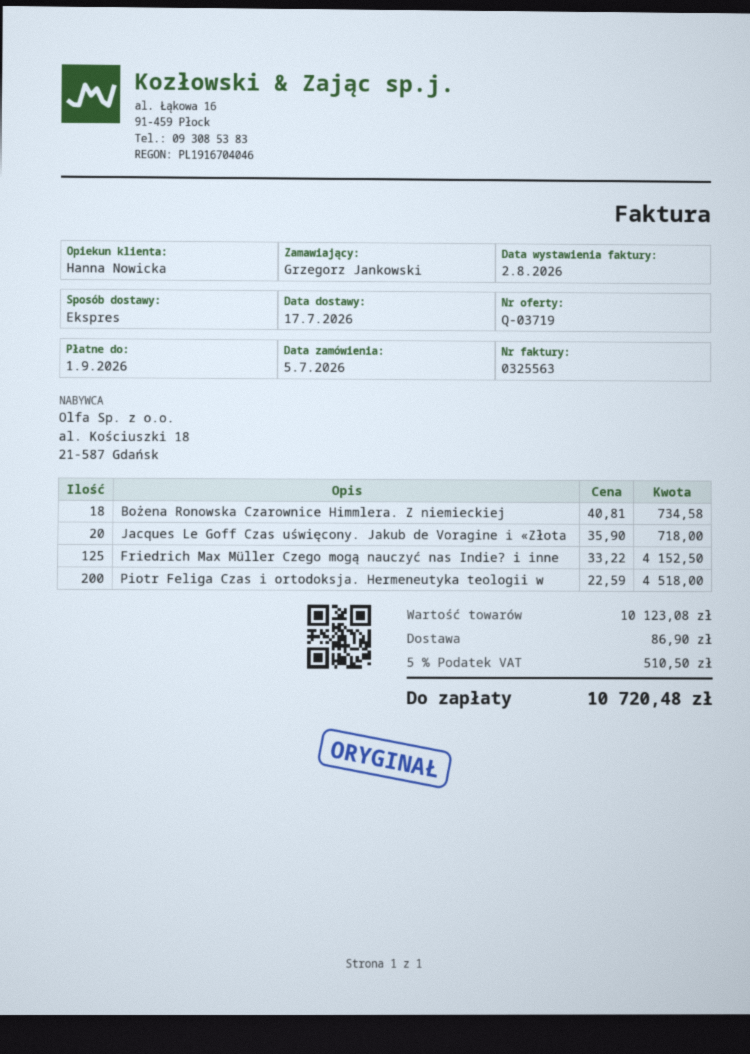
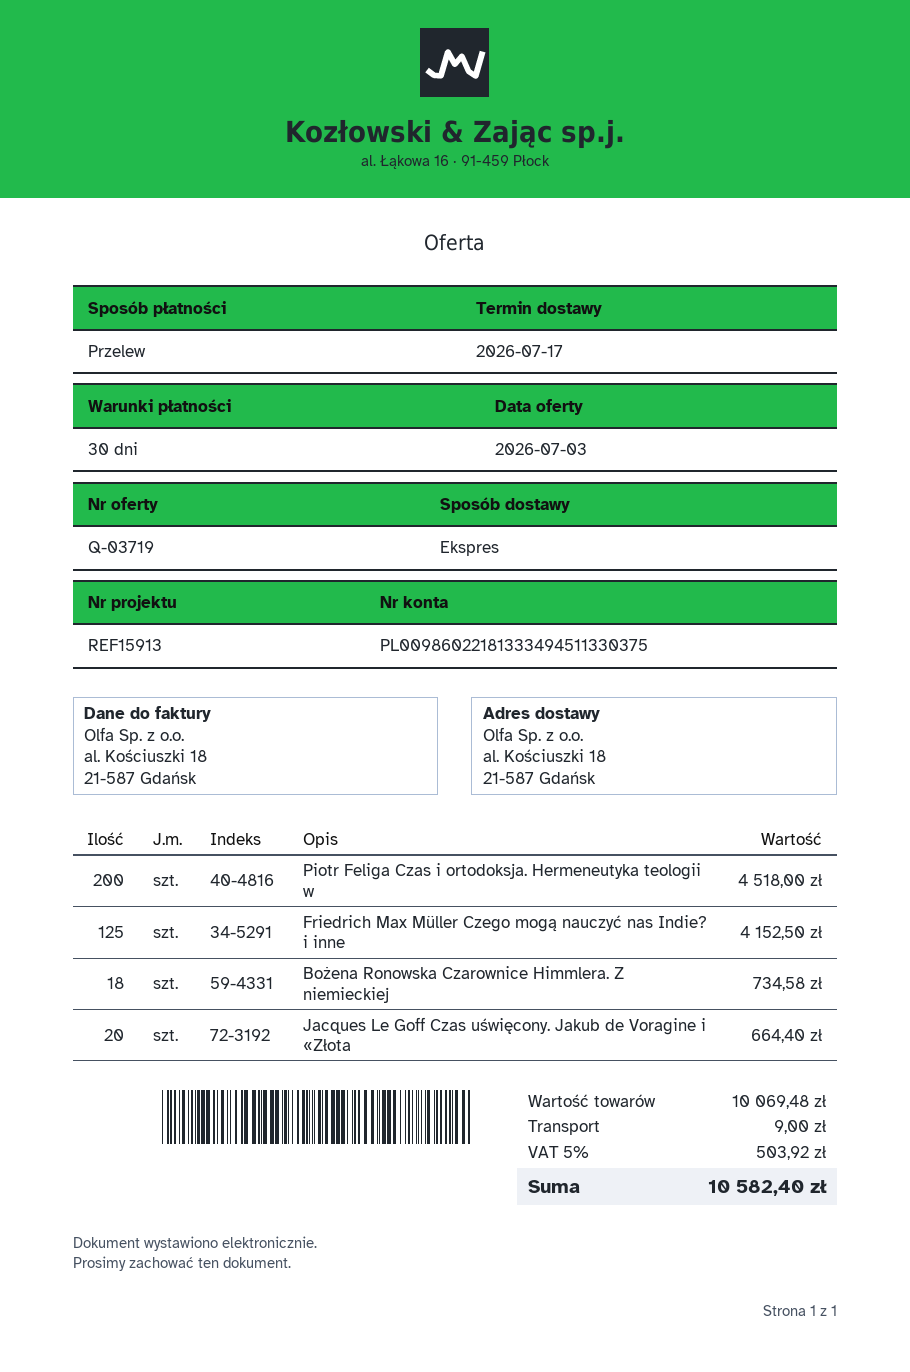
Jacques Le Goff Czas uświęcony. Jakub de Voragine i «Złota: 20 for 718.00 -> 20 for 664.40
subtotal: 10123.08 -> 10069.48
shipping: 86.90 -> 9.00
tax: 5% = 510.50 -> 5% = 503.92
total: 10720.48 -> 10582.40

